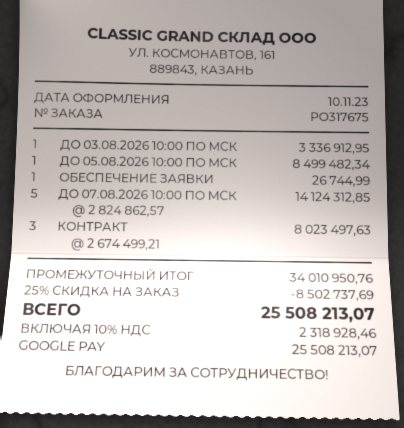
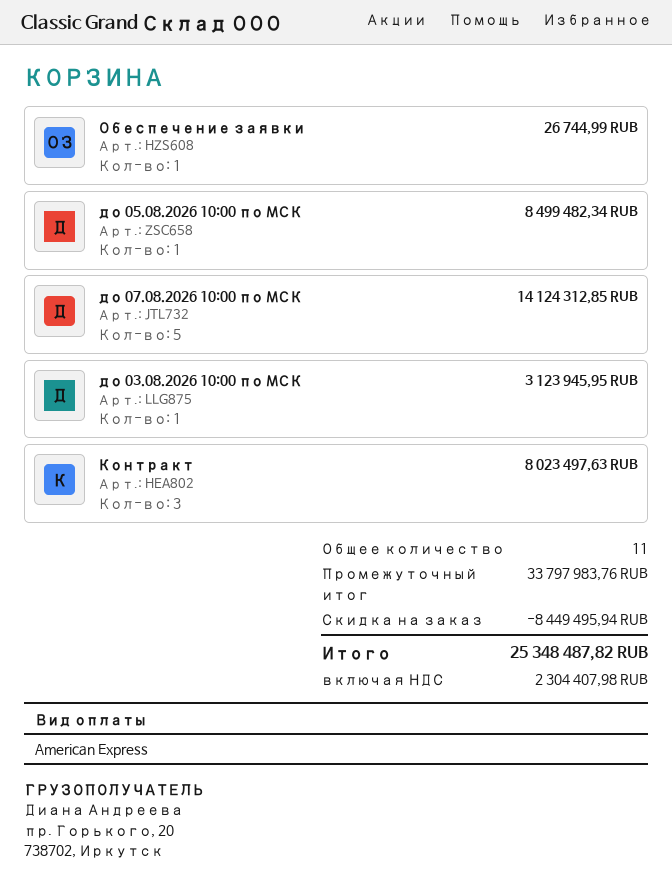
payment method: Google Pay -> American Express
ДО 03.08.2026 10:00 ПО МСК: 1 for 3336912.95 -> 1 for 3123945.95
subtotal: 34010950.76 -> 33797983.76
discount: 8502737.69 -> 8449495.94
tax: 2318928.46 -> 2304407.98
total: 25508213.07 -> 25348487.82

